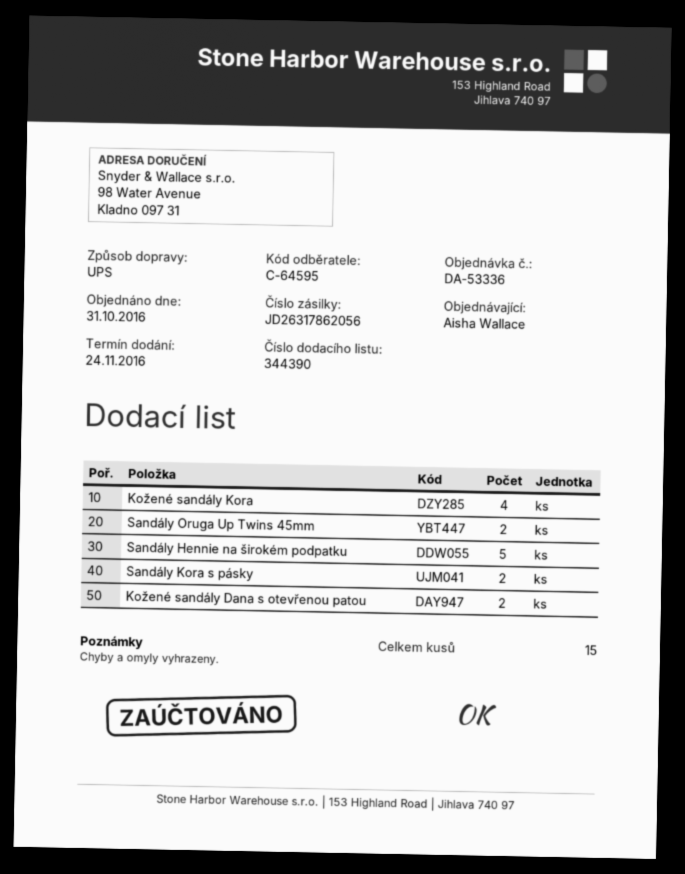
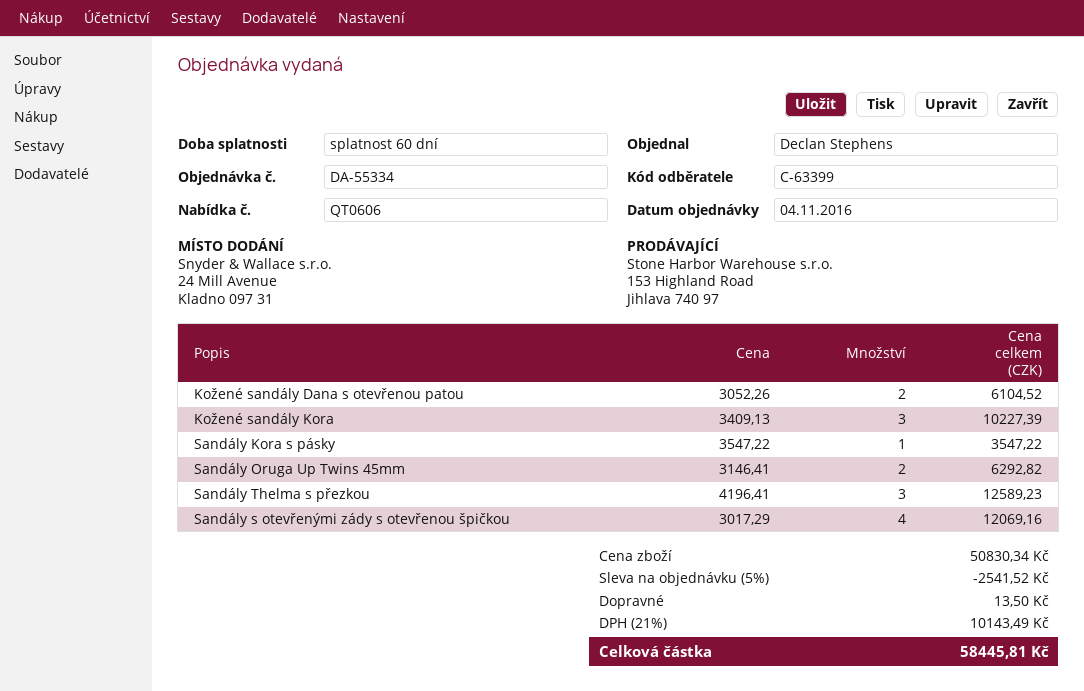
order number: DA-53336 -> DA-55334
order date: 2016-10-31 -> 2016-11-04
customer number: C-64595 -> C-63399
ordered by: Aisha Wallace -> Declan Stephens
ship to: 98 Water Avenue, Kladno 097 31 -> 24 Mill Avenue, Kladno 097 31
Kožené sandály Kora: 4 -> 3
Sandály Hennie na širokém podpatku: 5 -> none
Sandály Kora s pásky: 2 -> 1
Sandály Thelma s přezkou: none -> 3
Sandály s otevřenými zády s otevřenou špičkou: none -> 4

